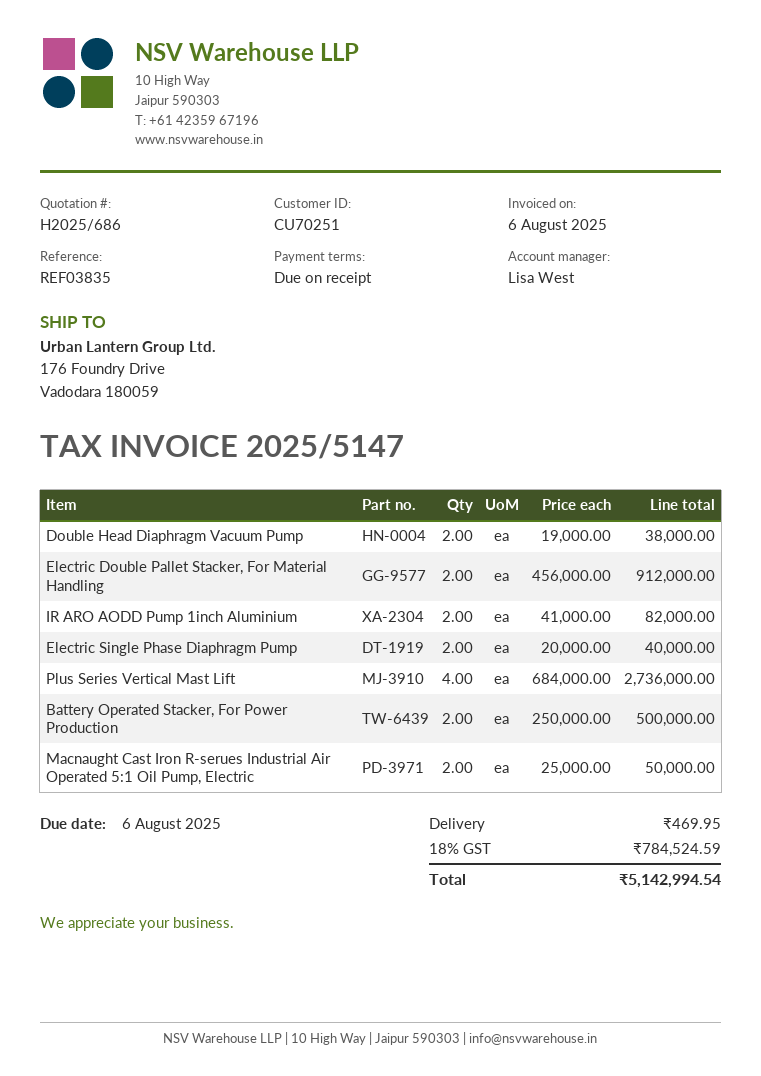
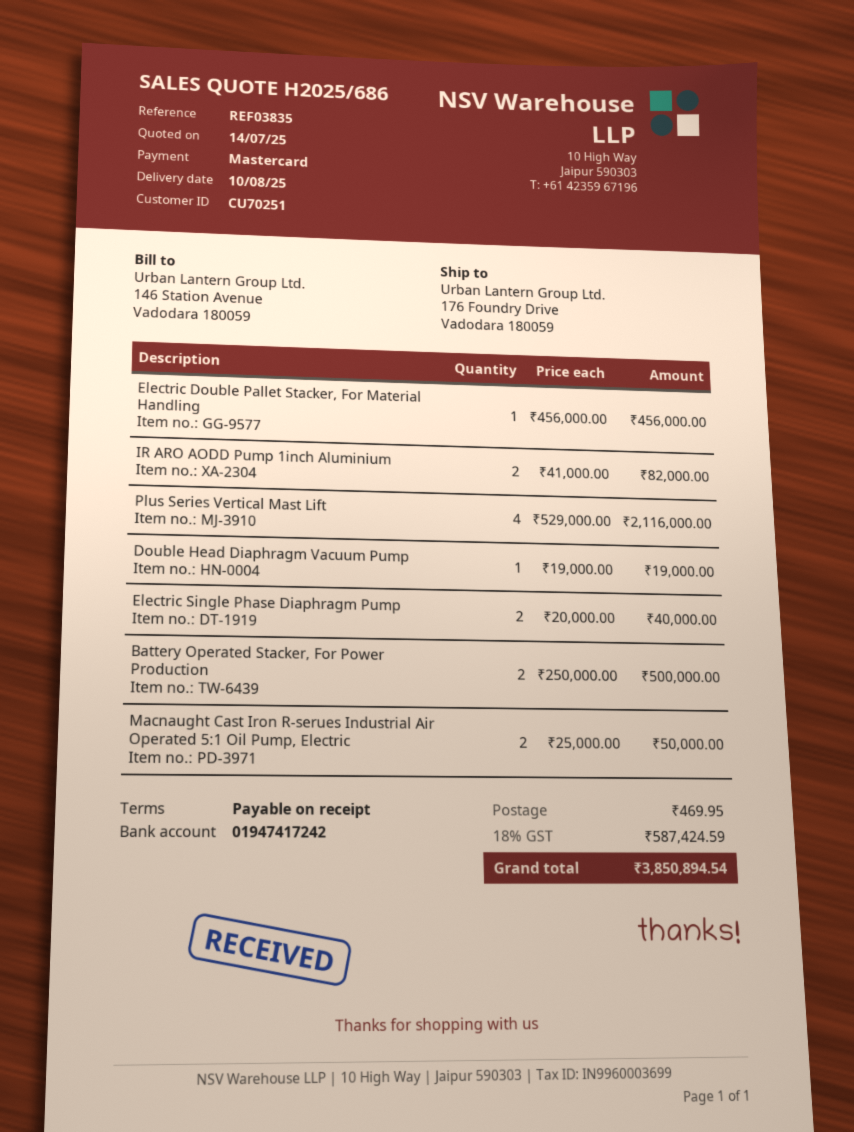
Double Head Diaphragm Vacuum Pump: 2 x 19000.00 = 38000.00 -> 1 x 19000.00 = 19000.00
Electric Double Pallet Stacker, For Material Handling: 2 x 456000.00 = 912000.00 -> 1 x 456000.00 = 456000.00
Plus Series Vertical Mast Lift: 4 x 684000.00 = 2736000.00 -> 4 x 529000.00 = 2116000.00
tax: 18% = 784524.59 -> 18% = 587424.59
total: 5142994.54 -> 3850894.54

